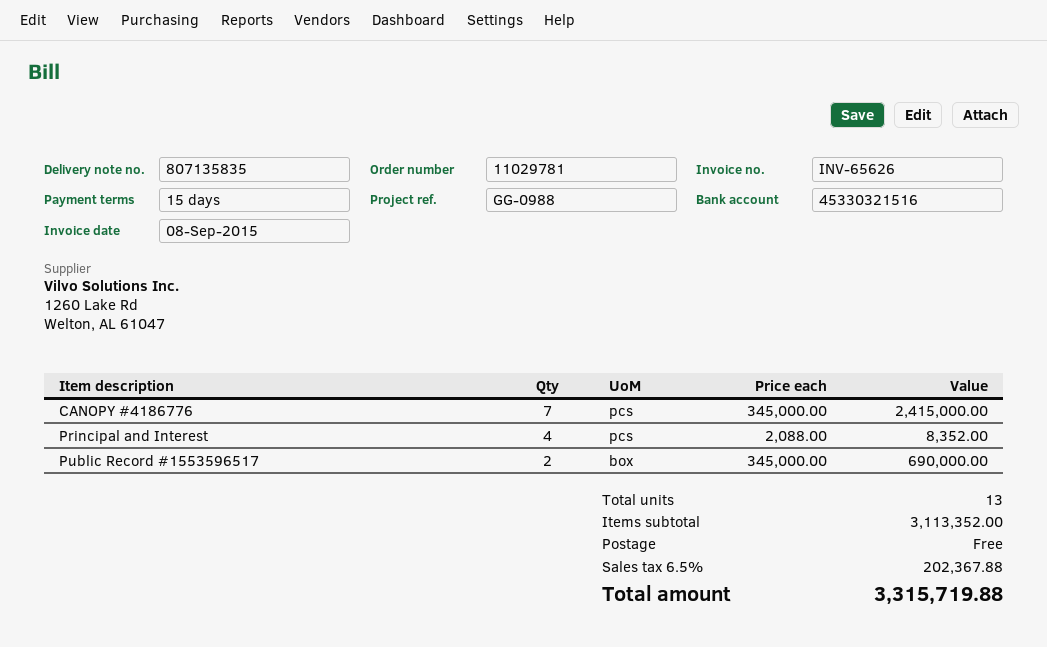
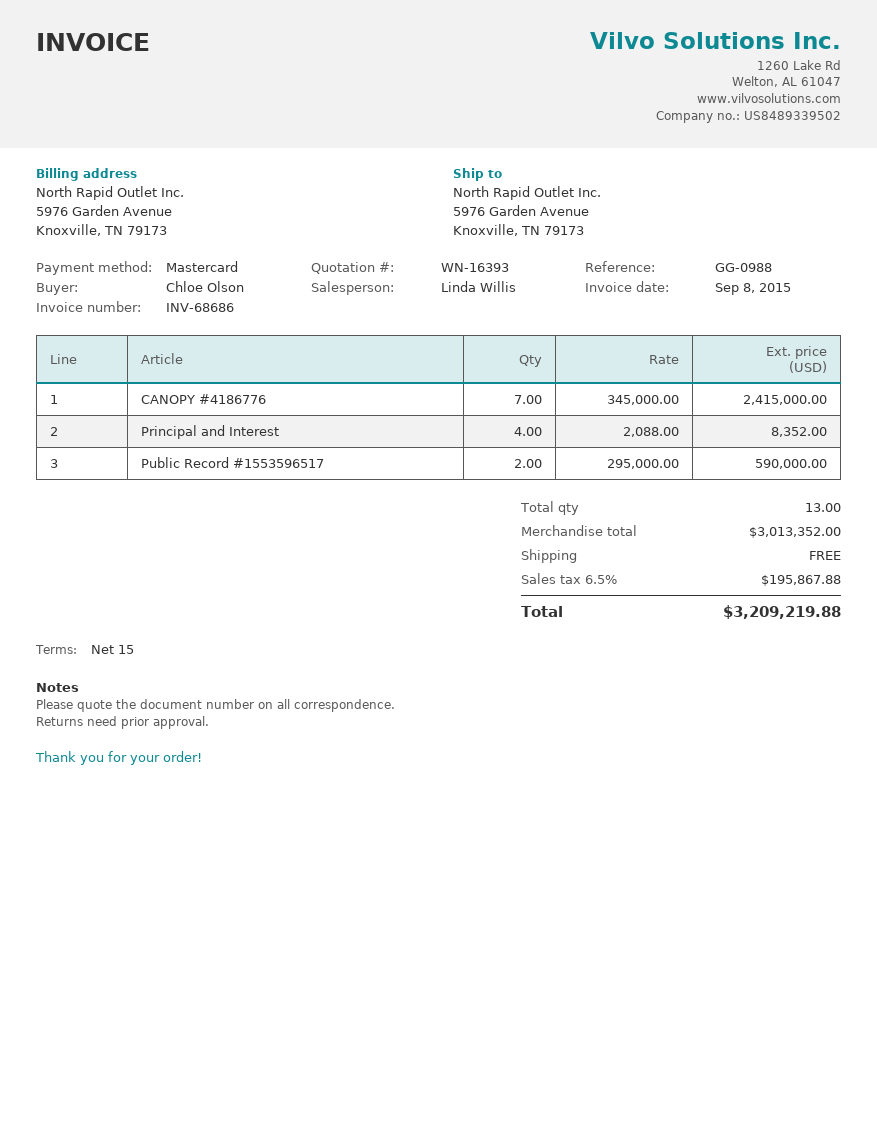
invoice number: INV-65626 -> INV-68686
Public Record #1553596517: 2 x 345000.00 = 690000.00 -> 2 x 295000.00 = 590000.00
subtotal: 3113352.00 -> 3013352.00
tax: 6.5% = 202367.88 -> 6.5% = 195867.88
total: 3315719.88 -> 3209219.88

